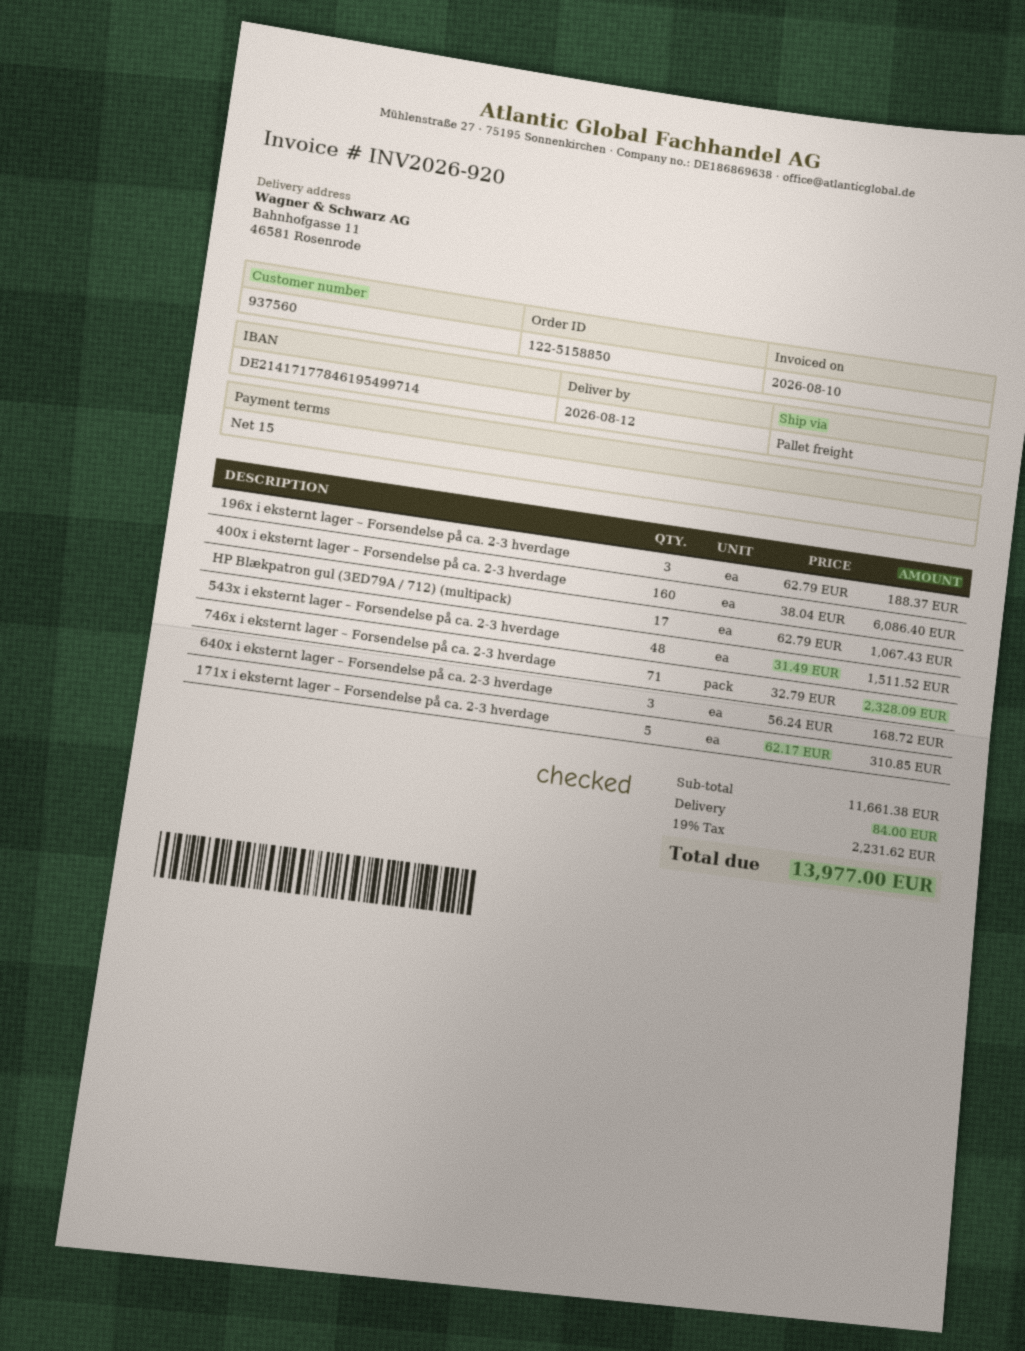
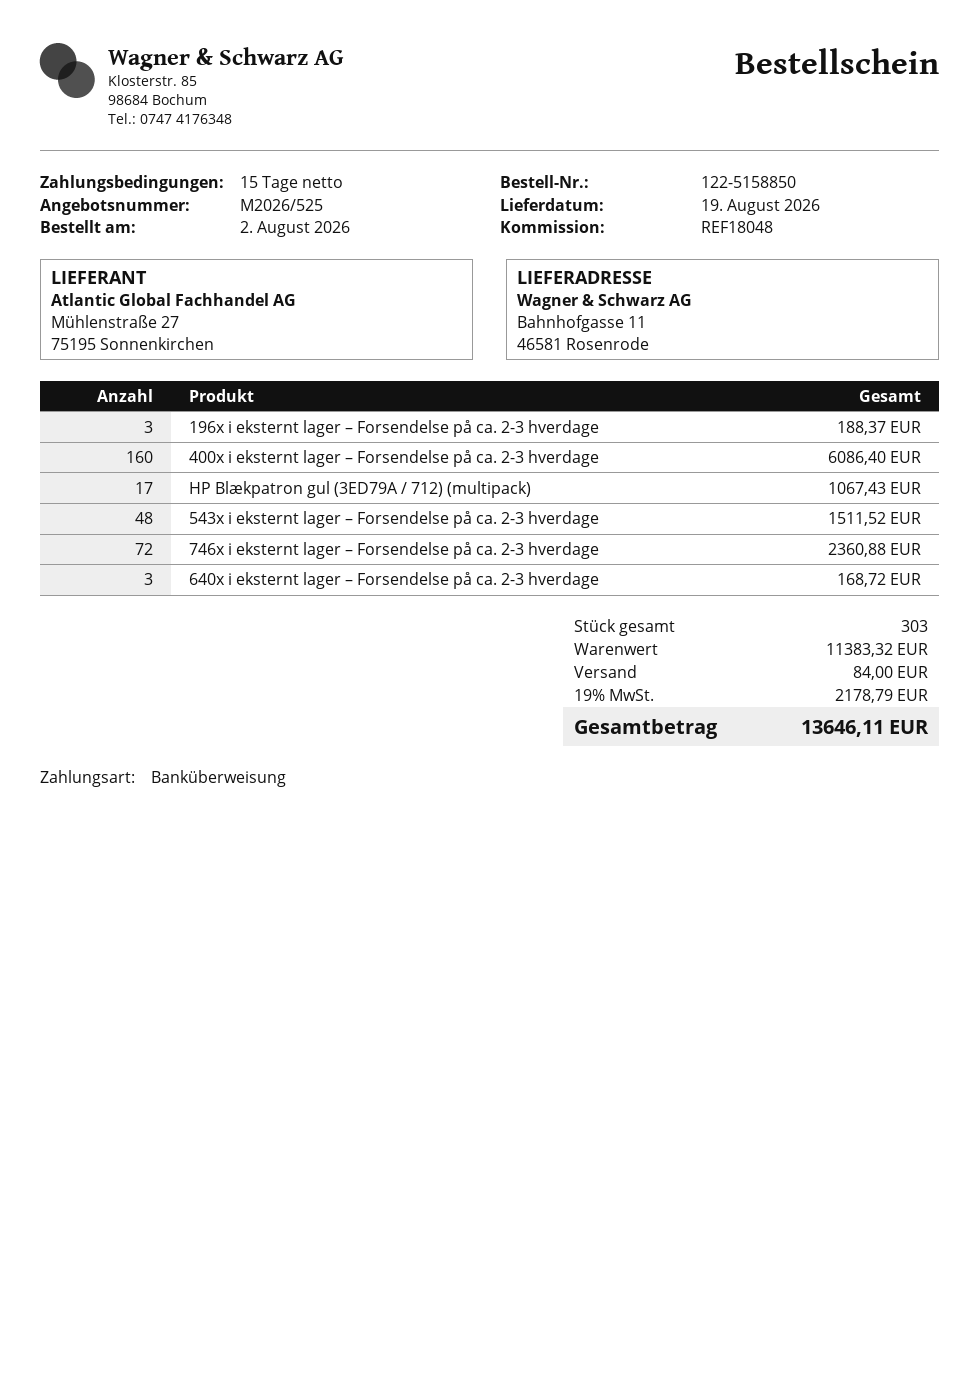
delivery date: 2026-08-12 -> 2026-08-19
746x i eksternt lager – Forsendelse på ca. 2-3 hverdage: 71 for 2328.09 -> 72 for 2360.88
171x i eksternt lager – Forsendelse på ca. 2-3 hverdage: 5 for 310.85 -> none
subtotal: 11661.38 -> 11383.32
tax: 19% = 2231.62 -> 19% = 2178.79
total: 13977.00 -> 13646.11

